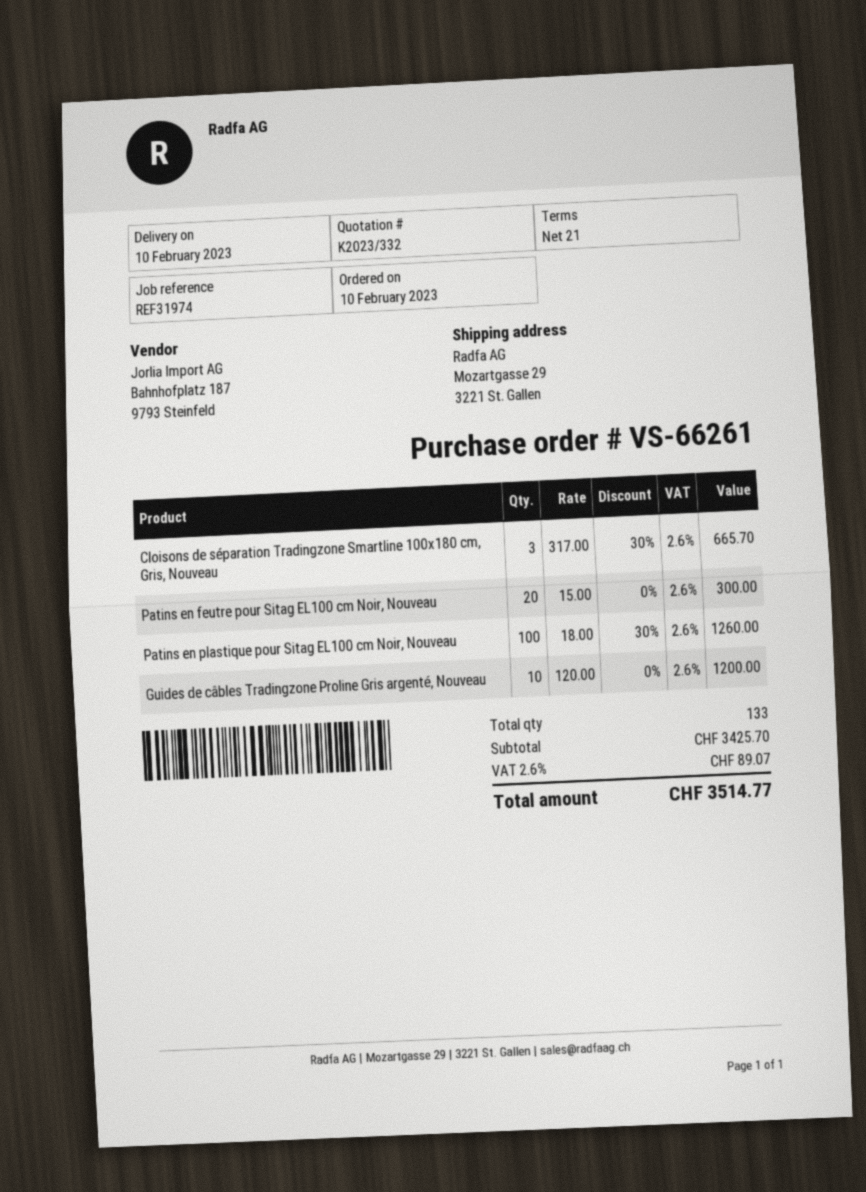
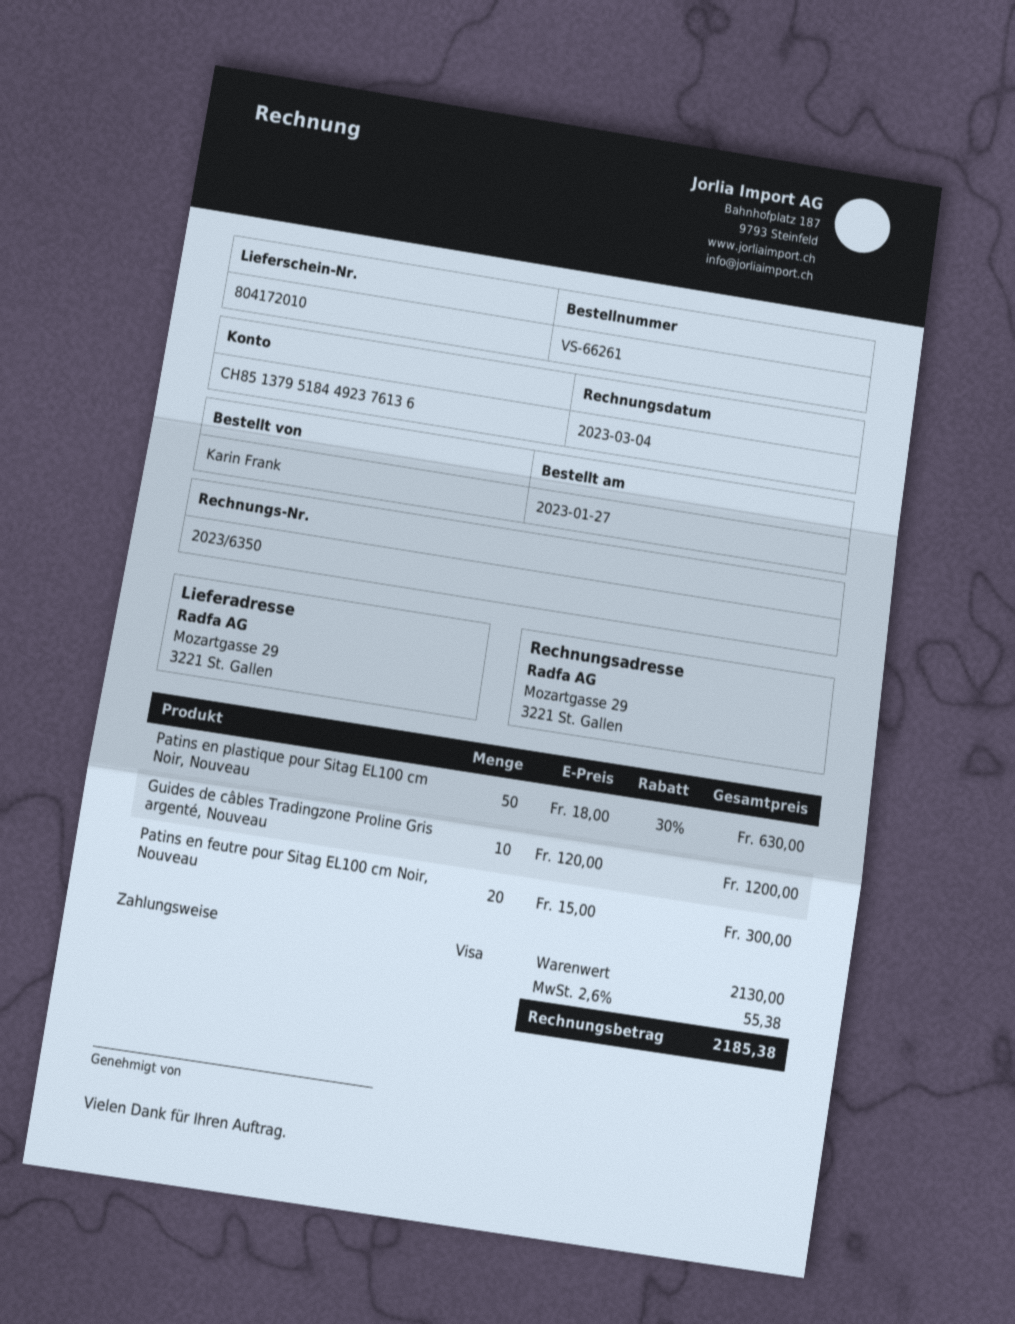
order date: 2023-02-10 -> 2023-01-27
Cloisons de séparation Tradingzone Smartline 100x180 cm, Gris, Nouveau: 3 x 317.00 - 30% = 665.70 -> none
Patins en plastique pour Sitag EL100 cm Noir, Nouveau: 100 x 18.00 - 30% = 1260.00 -> 50 x 18.00 - 30% = 630.00
subtotal: 3425.70 -> 2130.00
tax: 2.6% = 89.07 -> 2.6% = 55.38
total: 3514.77 -> 2185.38

